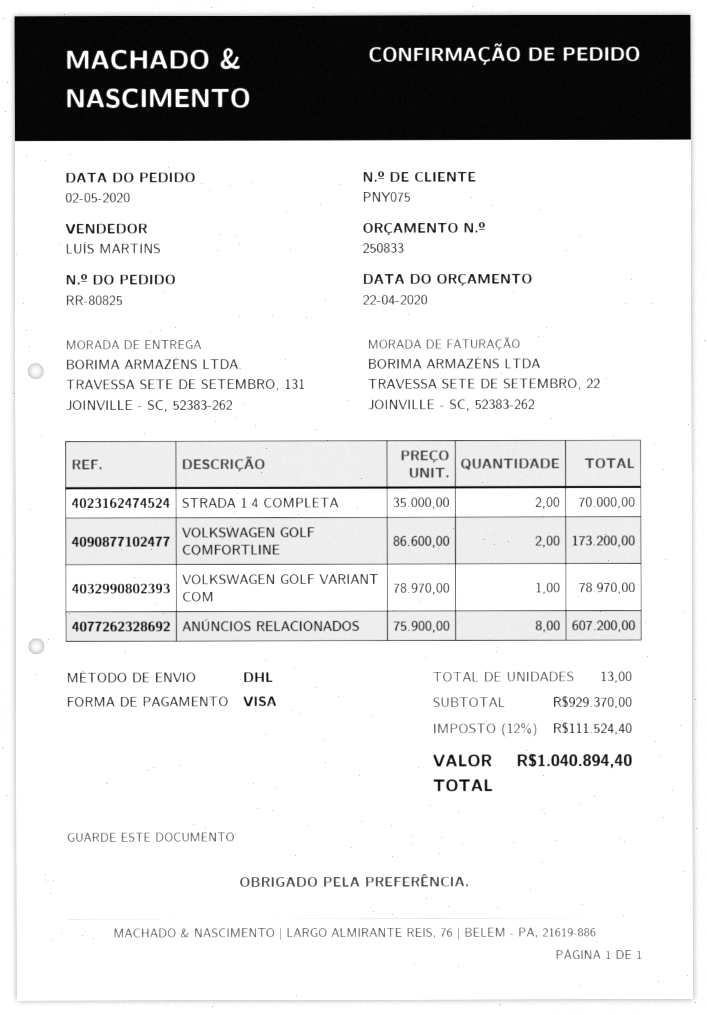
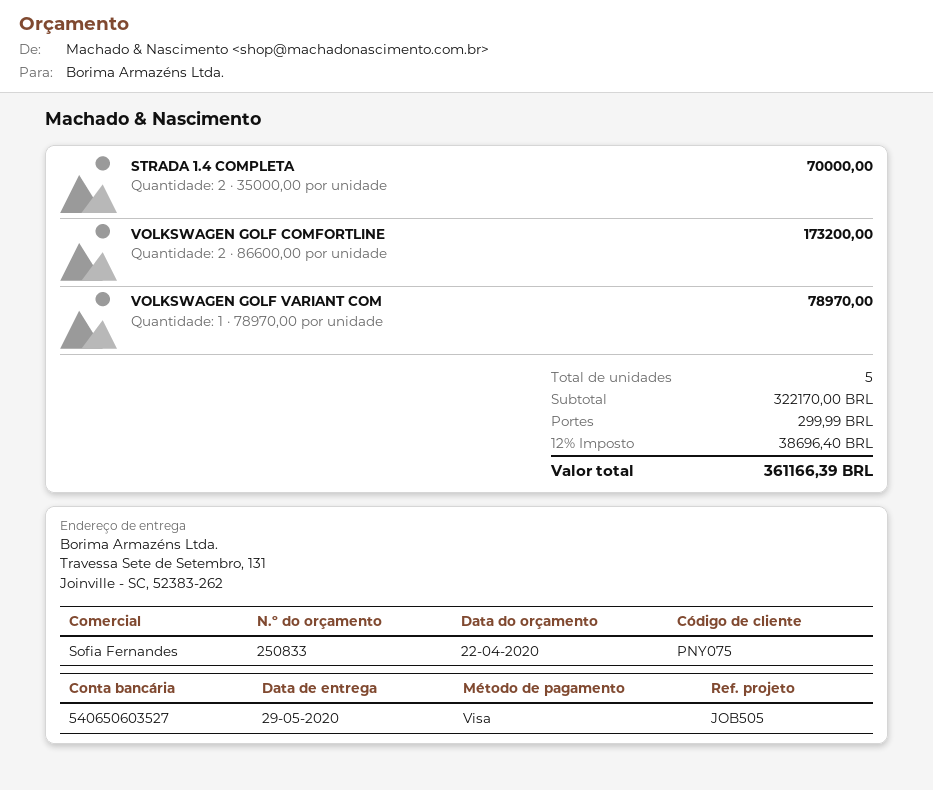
sales rep: LUÍS MARTINS -> Sofia Fernandes
ANÚNCIOS RELACIONADOS: 8 x 75900.00 = 607200.00 -> none
total quantity: 13 -> 5
subtotal: 929370.00 -> 322170.00
shipping: none -> 299.99
tax: 12% = 111524.40 -> 12% = 38696.40
total: 1040894.40 -> 361166.39

